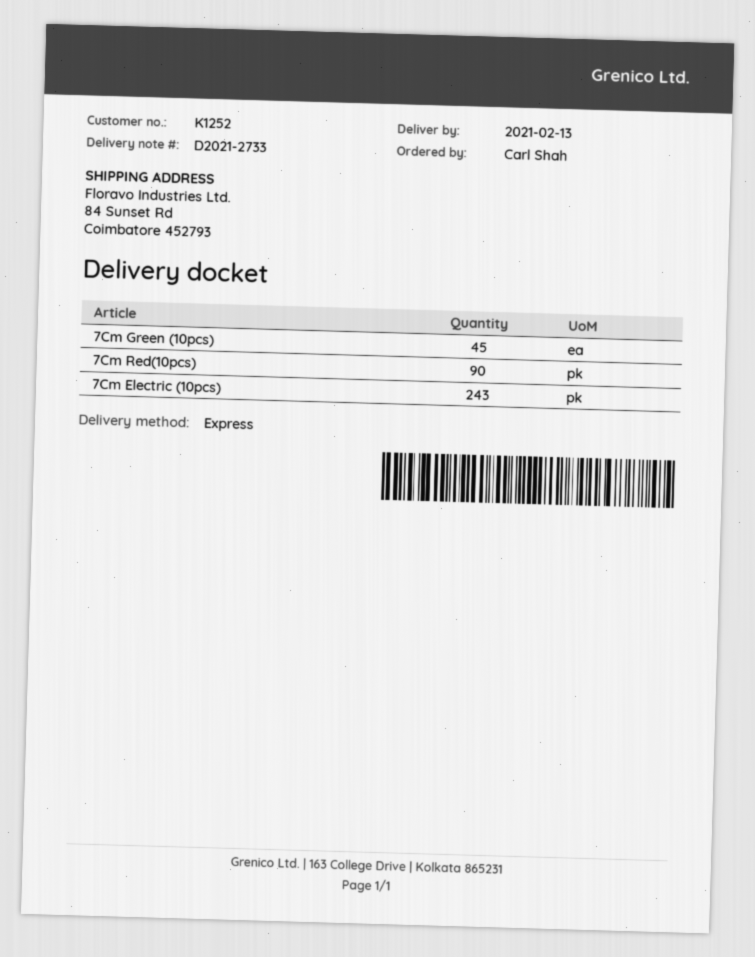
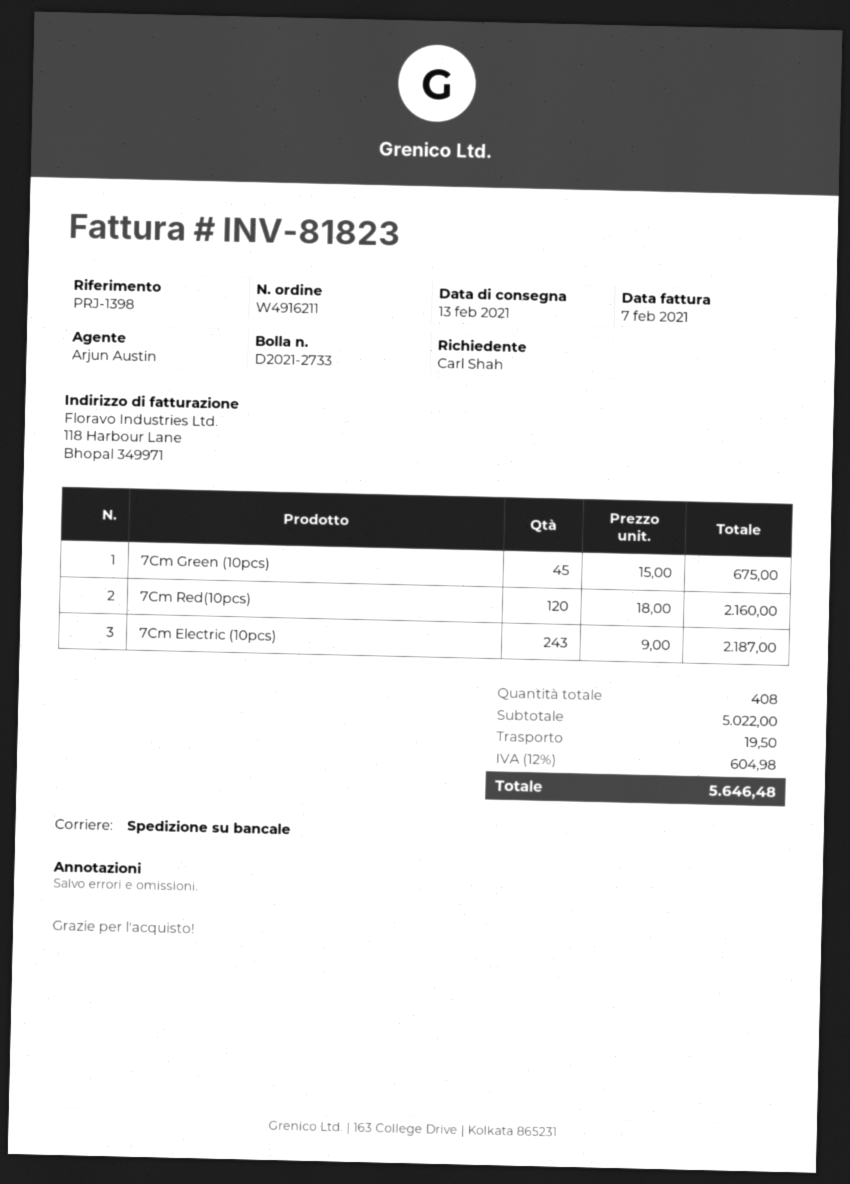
shipping method: express -> pallet freight
7Cm Red(10pcs): 90 -> 120

